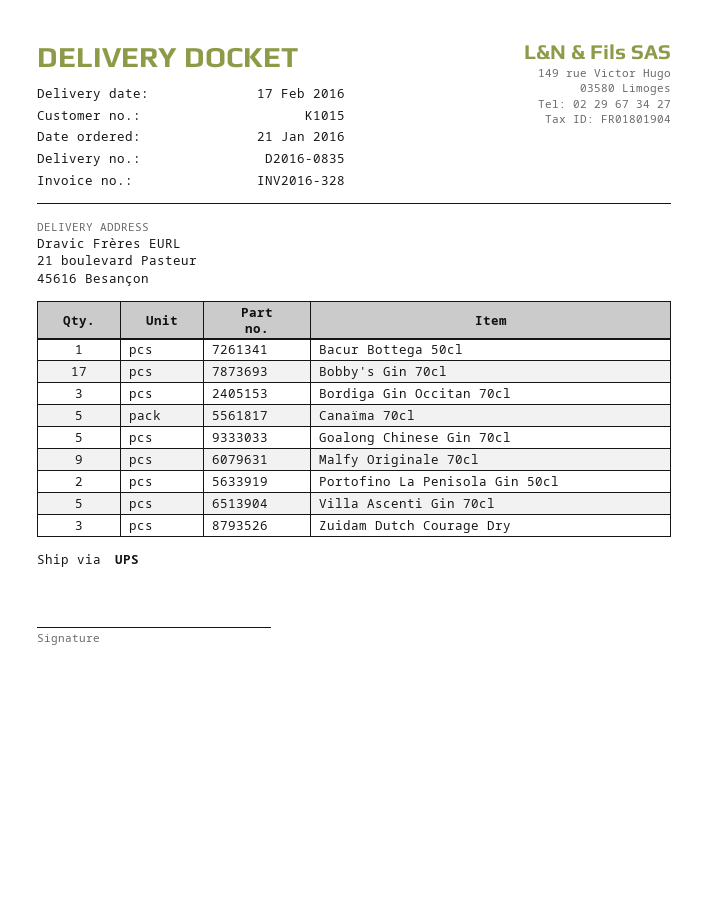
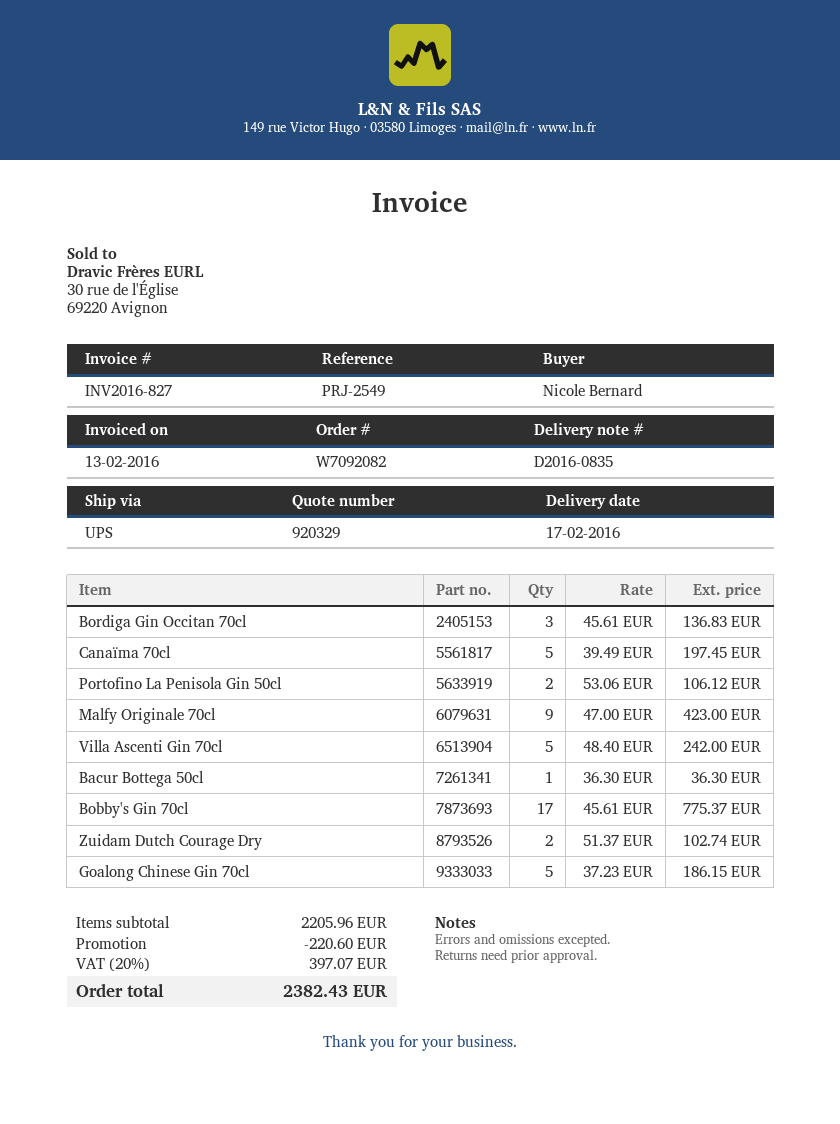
invoice number: INV2016-328 -> INV2016-827
Zuidam Dutch Courage Dry: 3 -> 2

